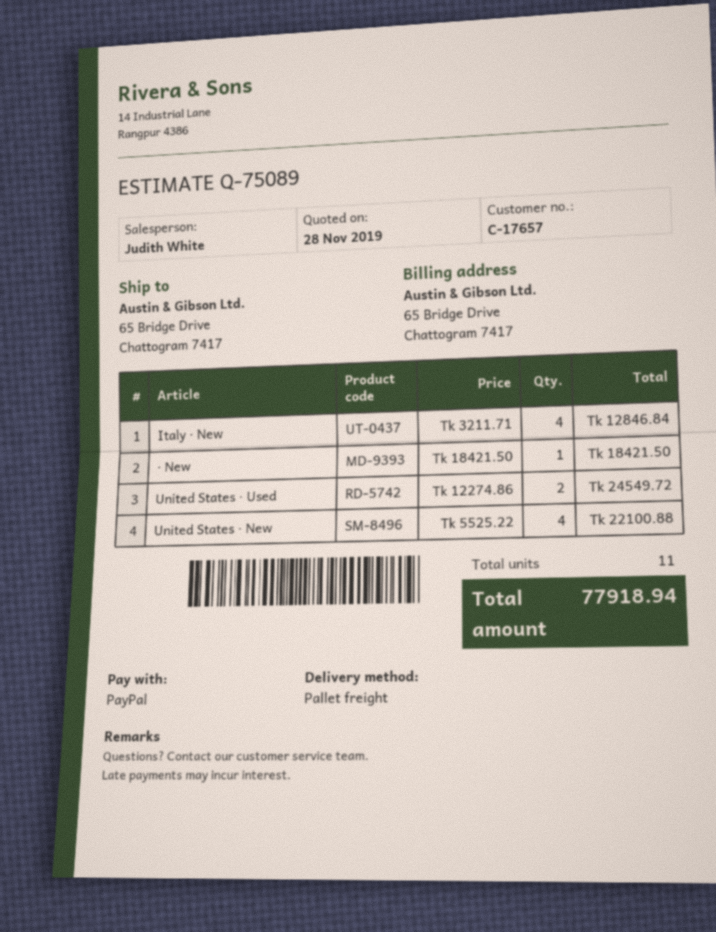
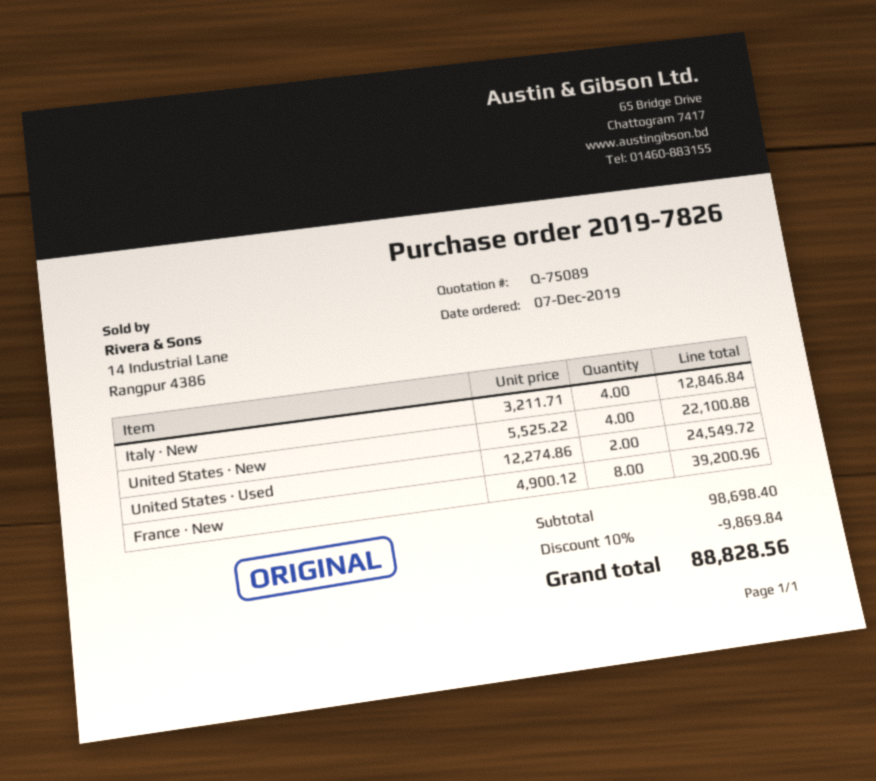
· New: 1 x 18421.50 = 18421.50 -> none
France · New: none -> 8 x 4900.12 = 39200.96
discount: none -> 10% = 9869.84
total: 77918.94 -> 88828.56

